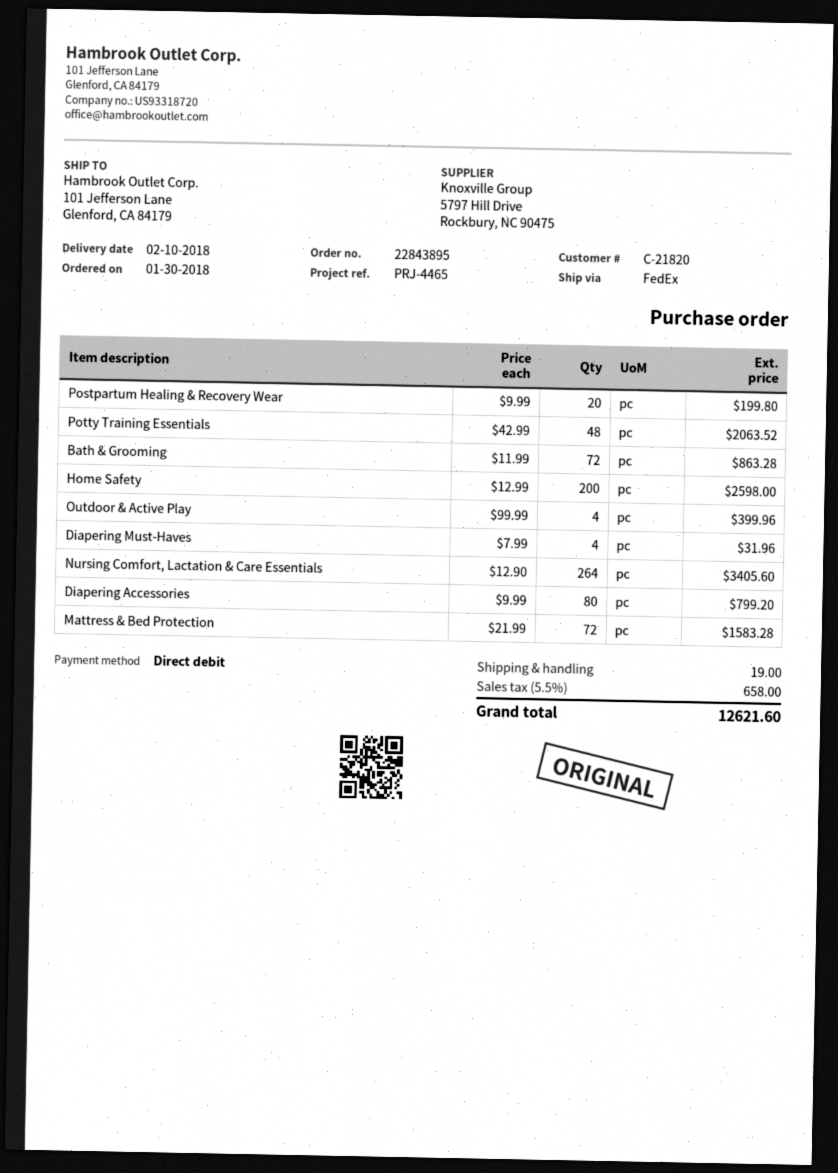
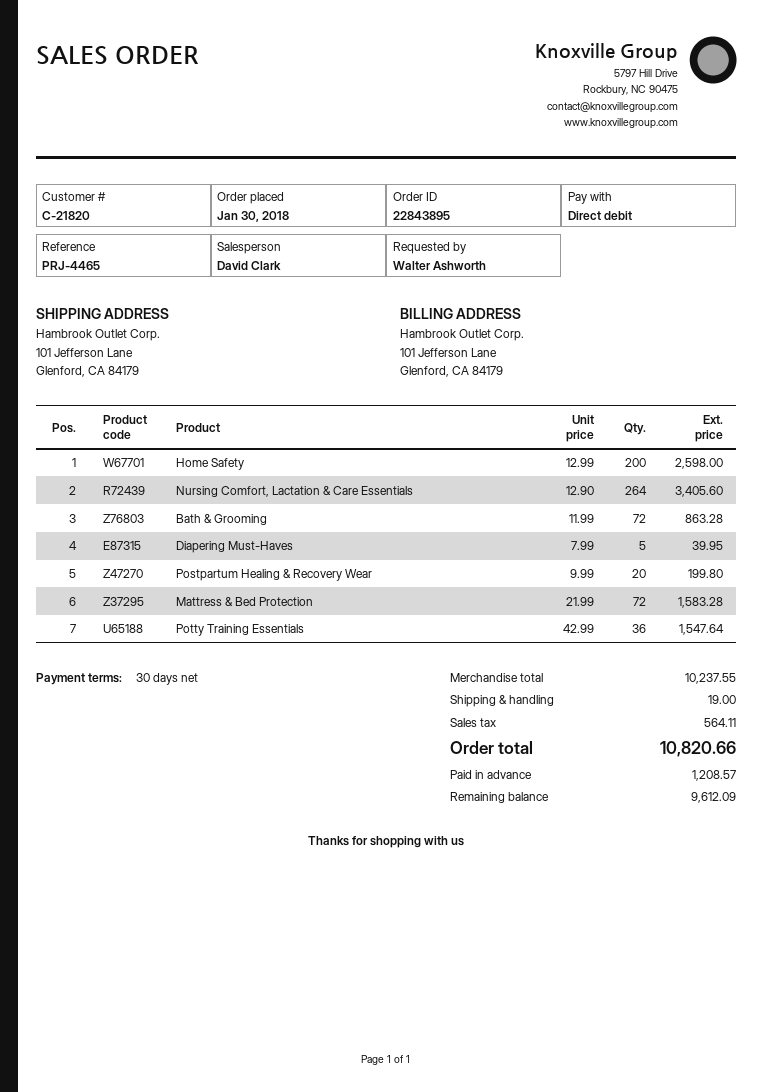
Potty Training Essentials: 48 x 42.99 = 2063.52 -> 36 x 42.99 = 1547.64
Outdoor & Active Play: 4 x 99.99 = 399.96 -> none
Diapering Must-Haves: 4 x 7.99 = 31.96 -> 5 x 7.99 = 39.95
Diapering Accessories: 80 x 9.99 = 799.20 -> none
tax: 658.00 -> 564.11
total: 12621.60 -> 10820.66

